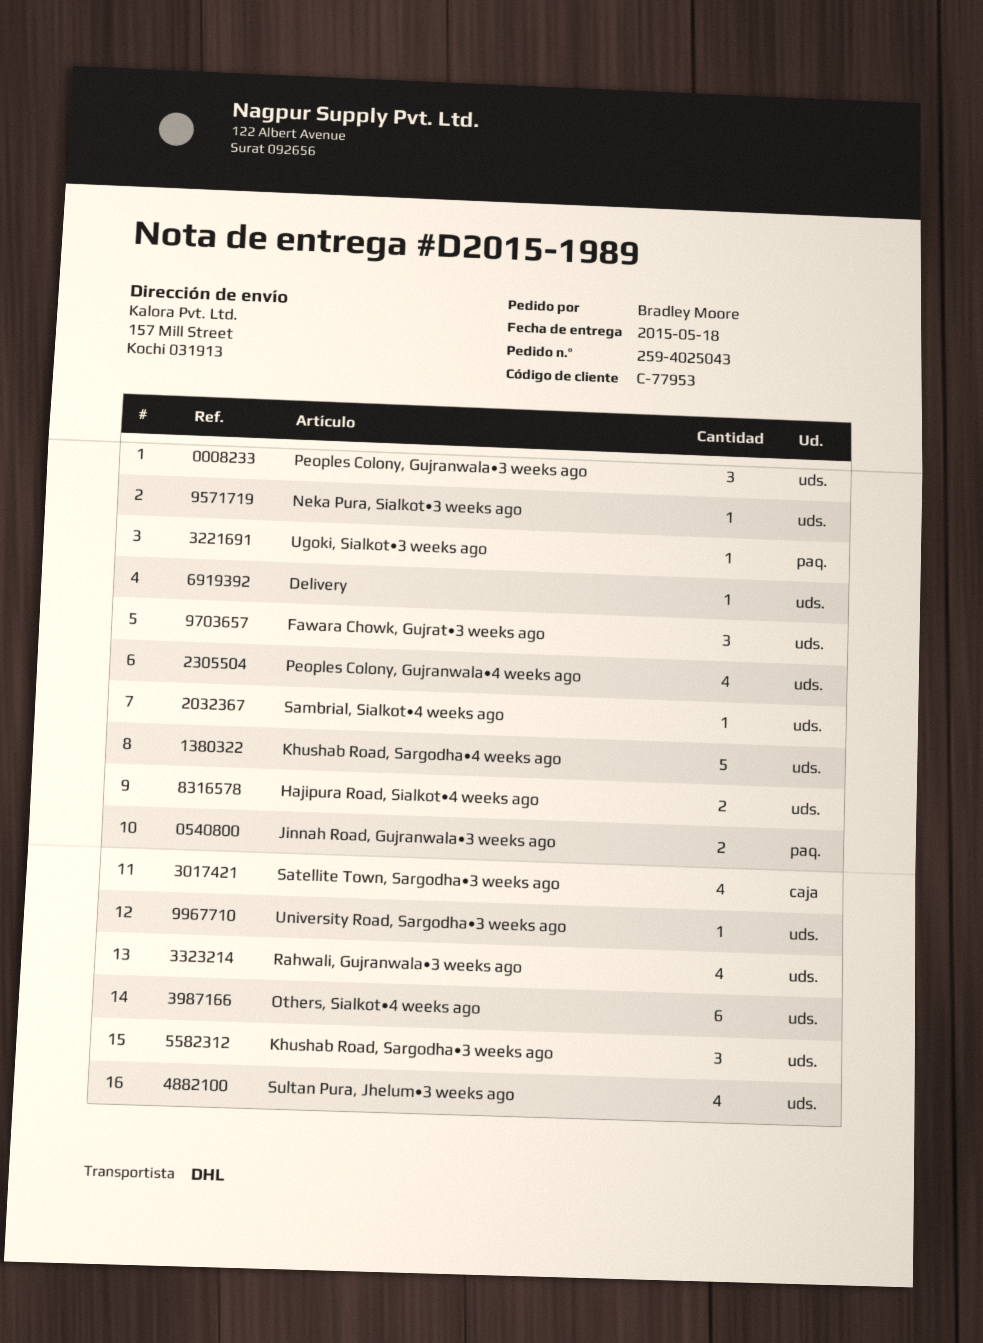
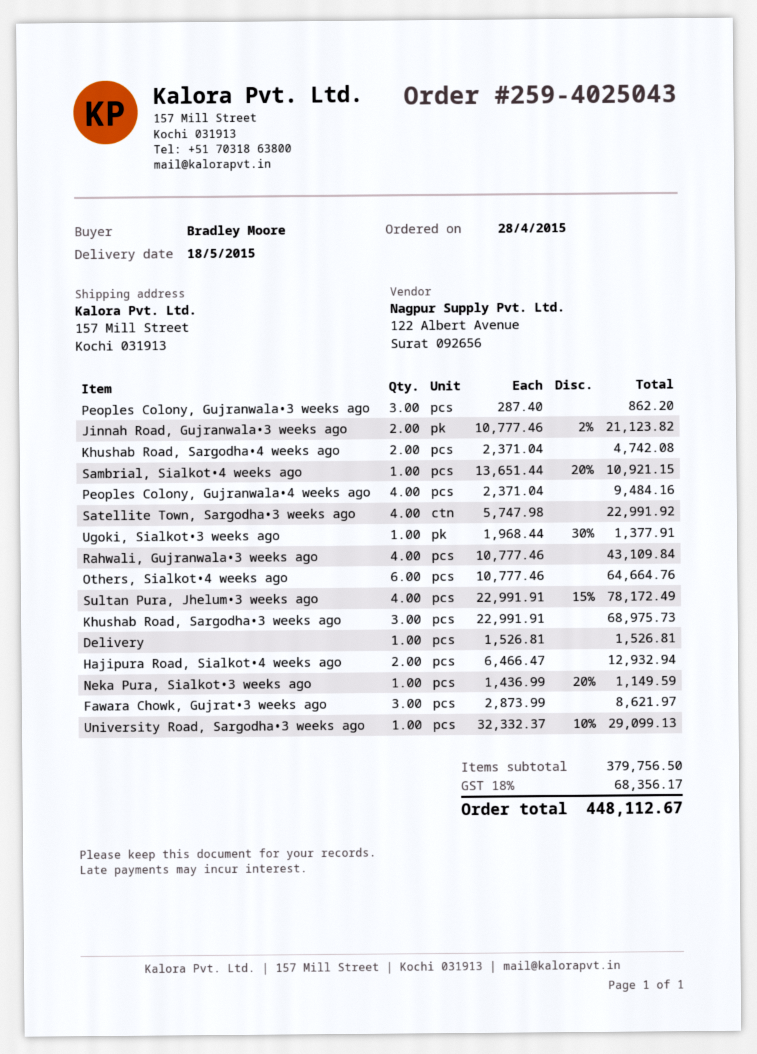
Khushab Road, Sargodha•4 weeks ago: 5 -> 2

